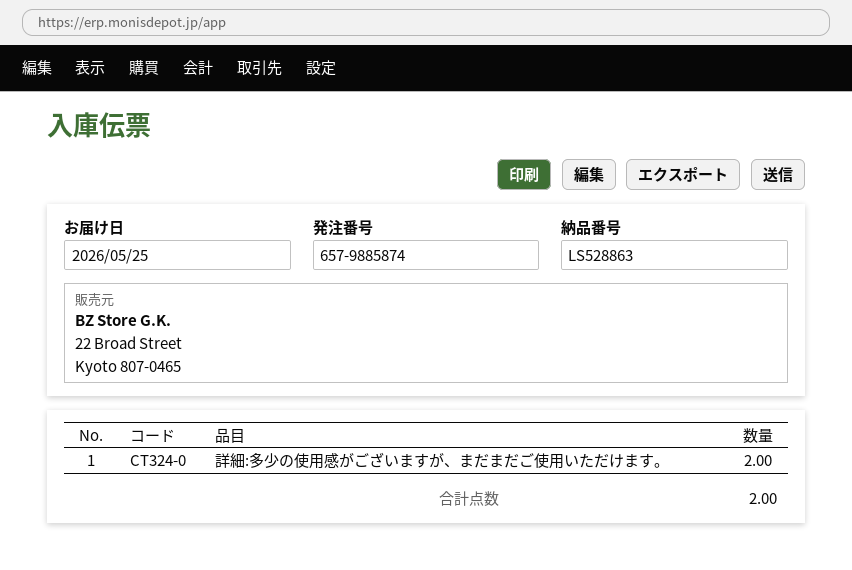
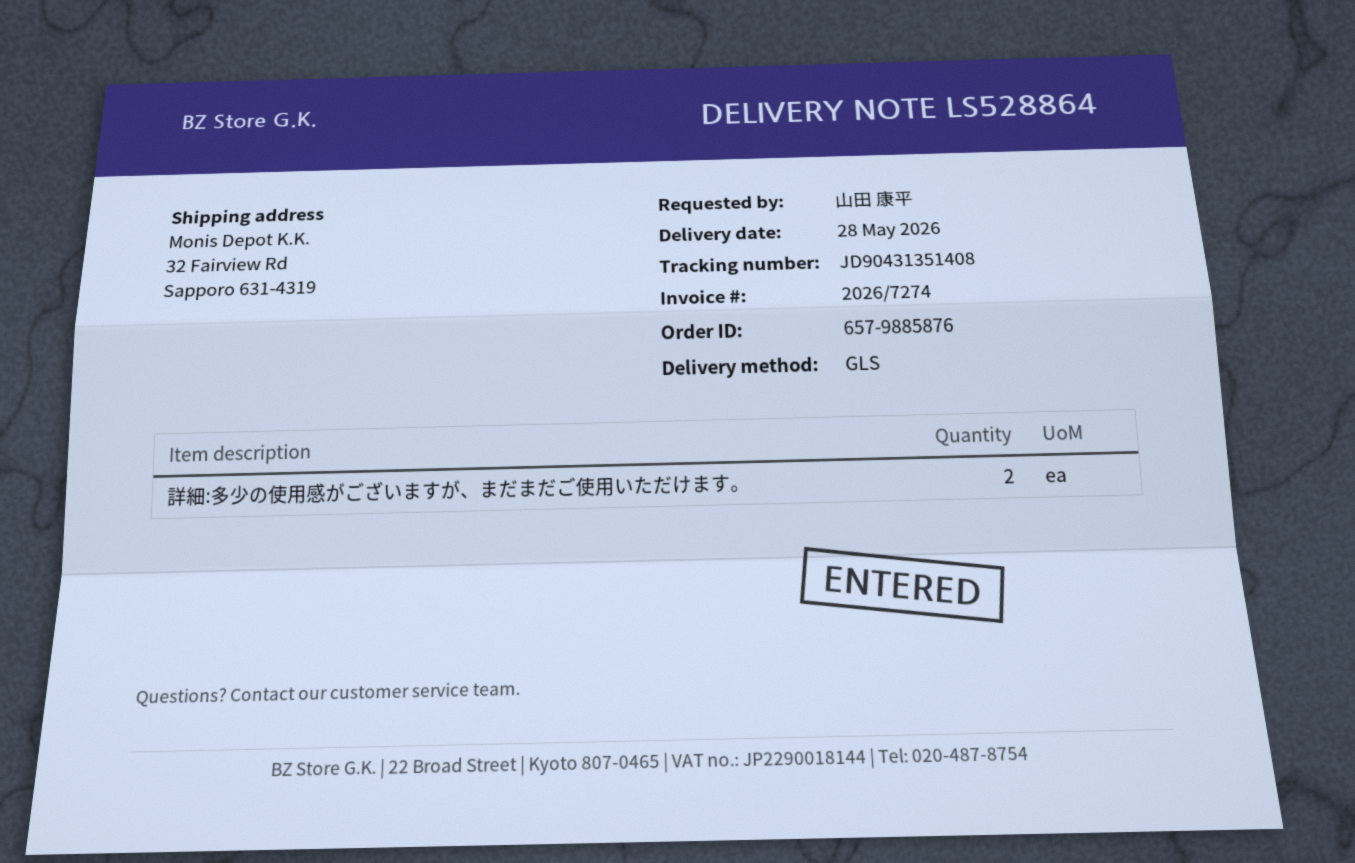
order number: 657-9885874 -> 657-9885876
delivery note number: LS528863 -> LS528864
delivery date: 2026-05-25 -> 2026-05-28

